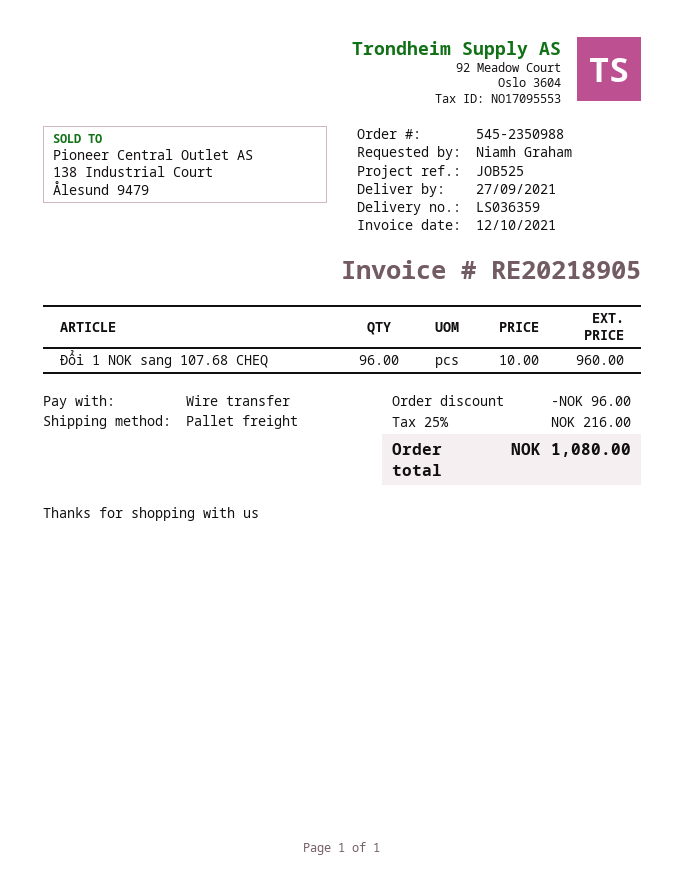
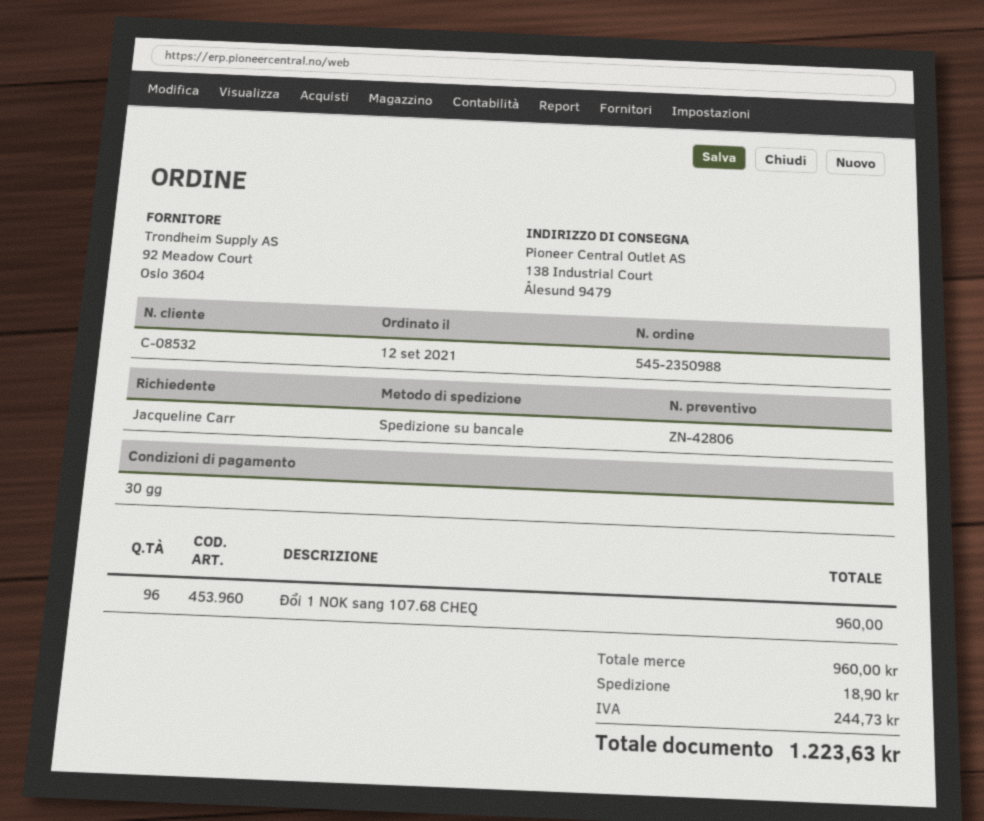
ordered by: Niamh Graham -> Jacqueline Carr
discount: 96.00 -> none
shipping: none -> 18.90
tax: 216.00 -> 244.73
total: 1080.00 -> 1223.63

